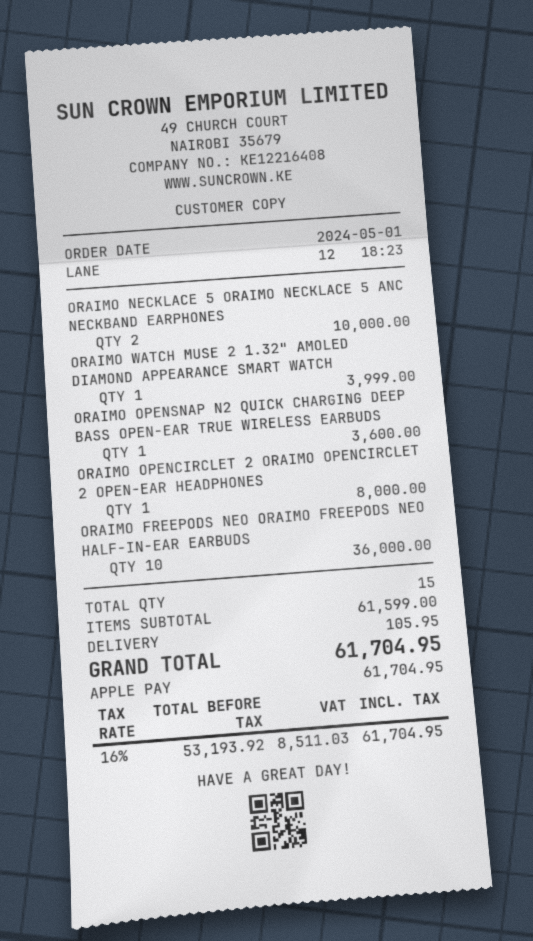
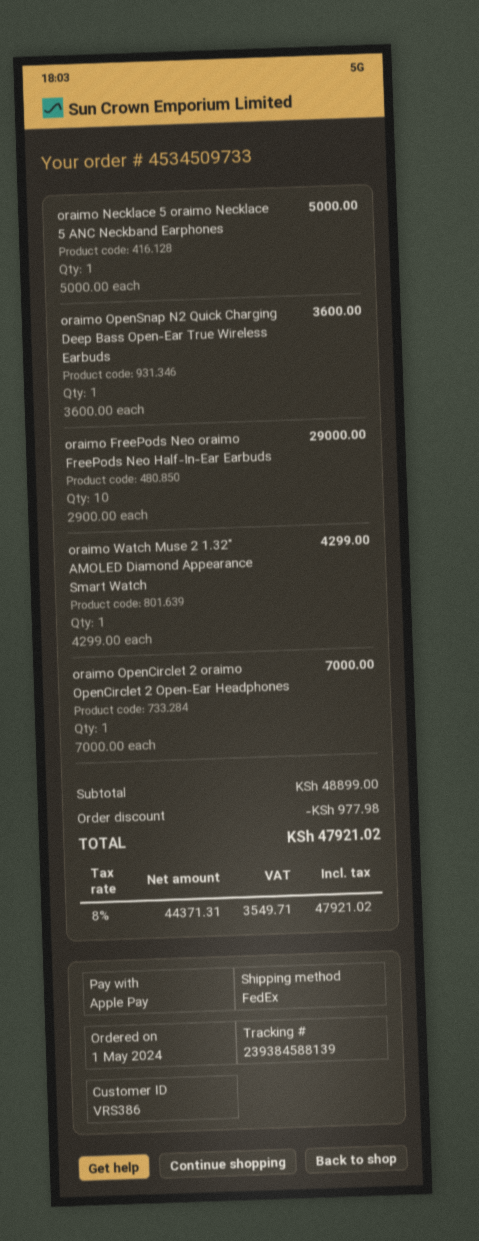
ORAIMO NECKLACE 5 ORAIMO NECKLACE 5 ANC NECKBAND EARPHONES: 2 for 10000.00 -> 1 for 5000.00
ORAIMO WATCH MUSE 2 1.32" AMOLED DIAMOND APPEARANCE SMART WATCH: 1 for 3999.00 -> 1 for 4299.00
ORAIMO OPENCIRCLET 2 ORAIMO OPENCIRCLET 2 OPEN-EAR HEADPHONES: 1 for 8000.00 -> 1 for 7000.00
ORAIMO FREEPODS NEO ORAIMO FREEPODS NEO HALF-IN-EAR EARBUDS: 10 for 36000.00 -> 10 for 29000.00
subtotal: 61599.00 -> 48899.00
discount: none -> 977.98
shipping: 105.95 -> none
net: 53193.92 -> 44371.31
tax: 16% = 8511.03 -> 8% = 3549.71
total: 61704.95 -> 47921.02

